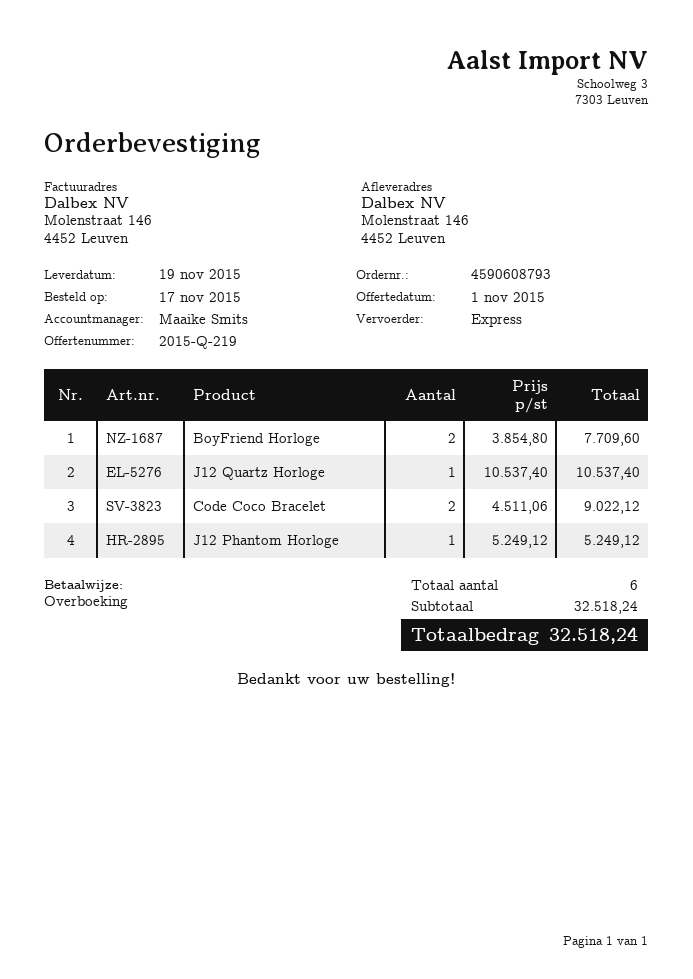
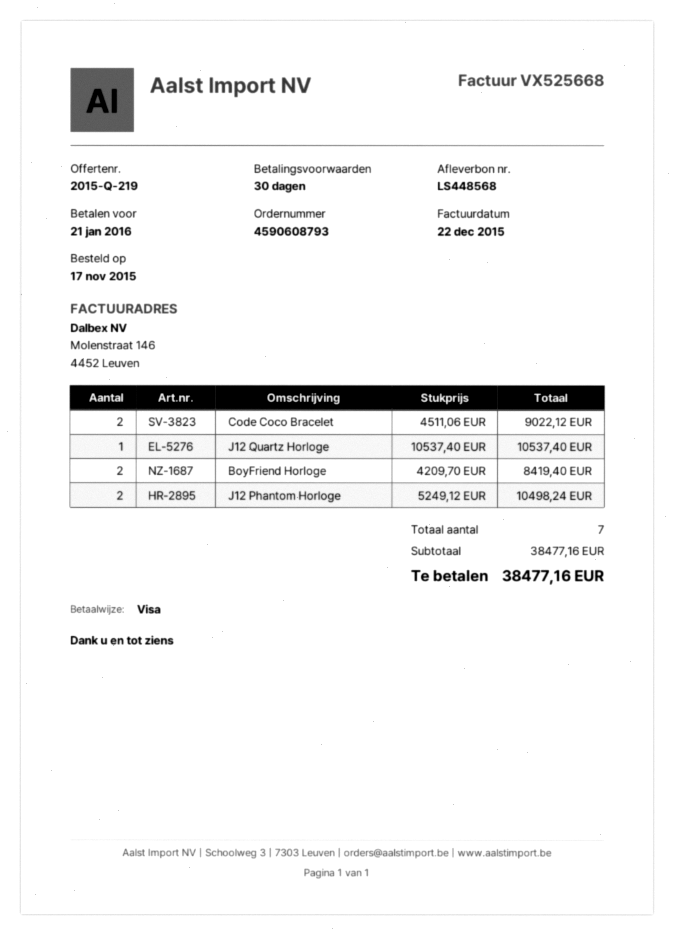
payment method: bank transfer -> Visa
BoyFriend Horloge: 2 x 3854.80 = 7709.60 -> 2 x 4209.70 = 8419.40
J12 Phantom Horloge: 1 x 5249.12 = 5249.12 -> 2 x 5249.12 = 10498.24
total quantity: 6 -> 7
subtotal: 32518.24 -> 38477.16
total: 32518.24 -> 38477.16

